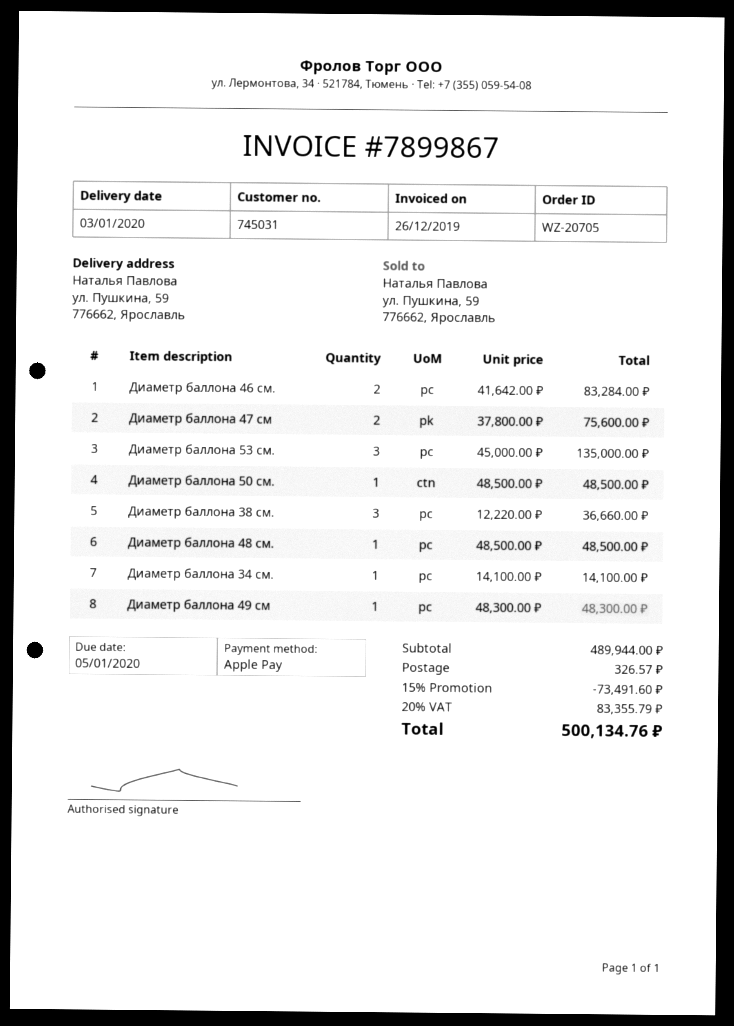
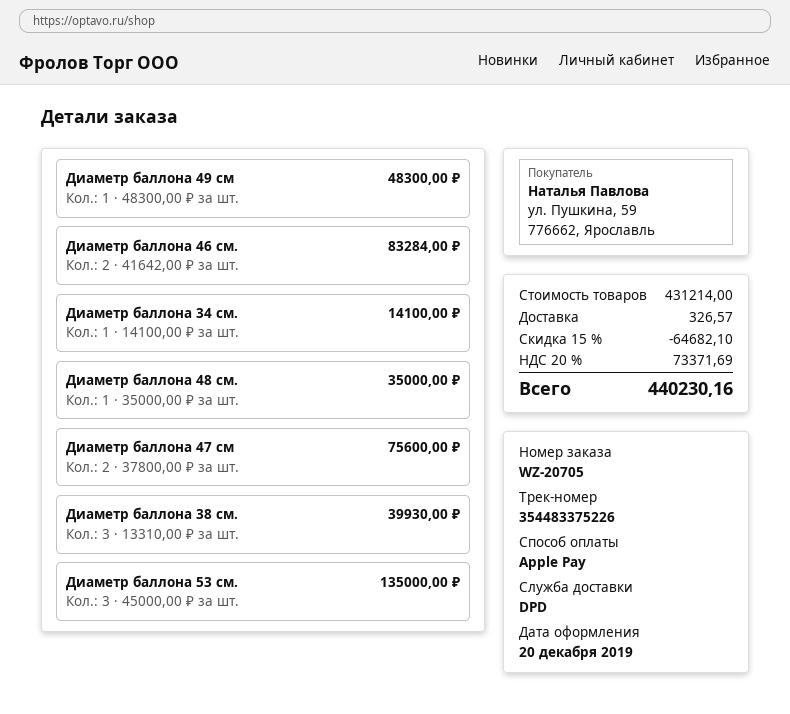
Диаметр баллона 50 см.: 1 x 48500.00 = 48500.00 -> none
Диаметр баллона 38 см.: 3 x 12220.00 = 36660.00 -> 3 x 13310.00 = 39930.00
Диаметр баллона 48 см.: 1 x 48500.00 = 48500.00 -> 1 x 35000.00 = 35000.00
subtotal: 489944.00 -> 431214.00
discount: 15% = 73491.60 -> 15% = 64682.10
tax: 20% = 83355.79 -> 20% = 73371.69
total: 500134.76 -> 440230.16

